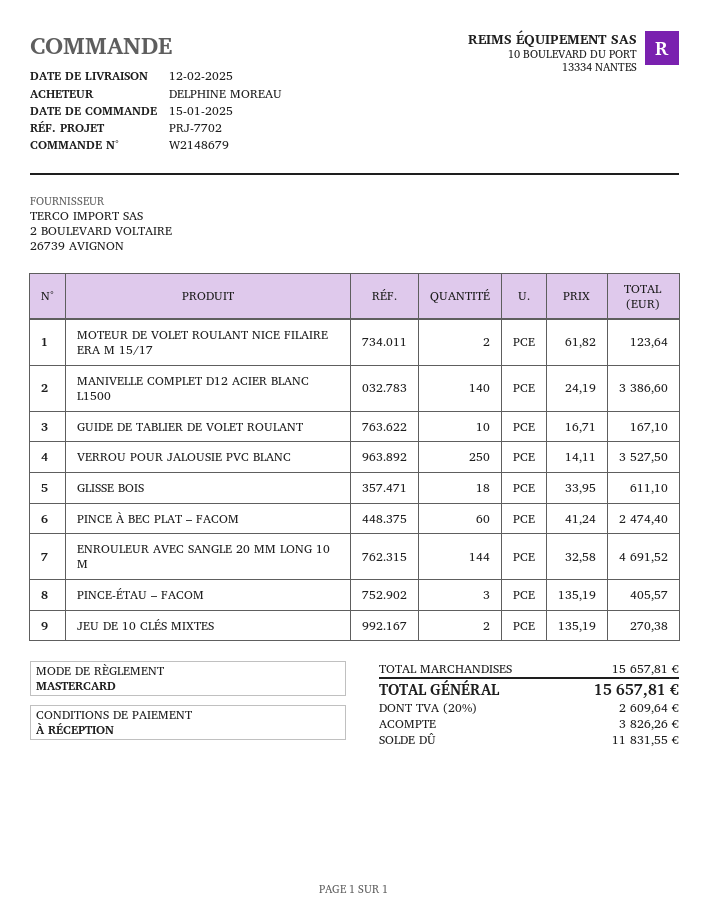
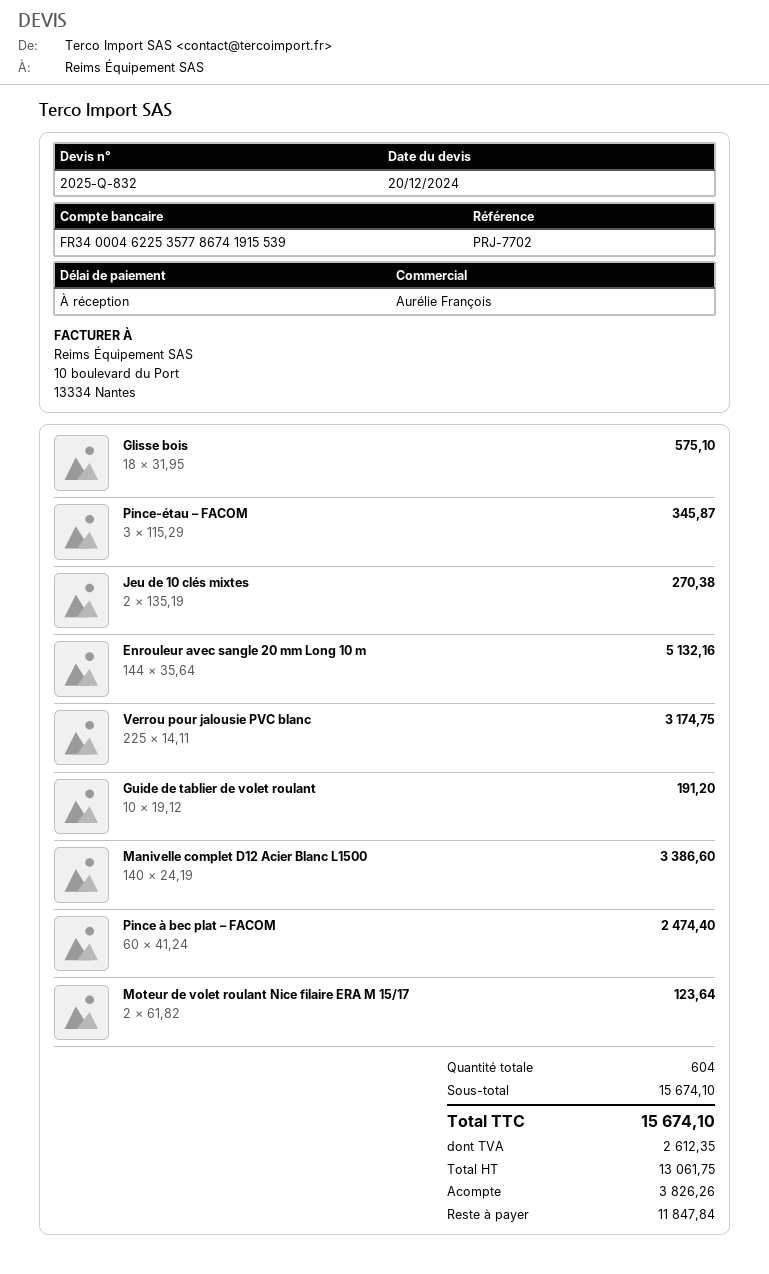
GUIDE DE TABLIER DE VOLET ROULANT: 10 x 16.71 = 167.10 -> 10 x 19.12 = 191.20
VERROU POUR JALOUSIE PVC BLANC: 250 x 14.11 = 3527.50 -> 225 x 14.11 = 3174.75
GLISSE BOIS: 18 x 33.95 = 611.10 -> 18 x 31.95 = 575.10
ENROULEUR AVEC SANGLE 20 MM LONG 10 M: 144 x 32.58 = 4691.52 -> 144 x 35.64 = 5132.16
PINCE-ÉTAU – FACOM: 3 x 135.19 = 405.57 -> 3 x 115.29 = 345.87
subtotal: 15657.81 -> 15674.10
tax: 2609.64 -> 2612.35
total: 15657.81 -> 15674.10
balance: 11831.55 -> 11847.84

